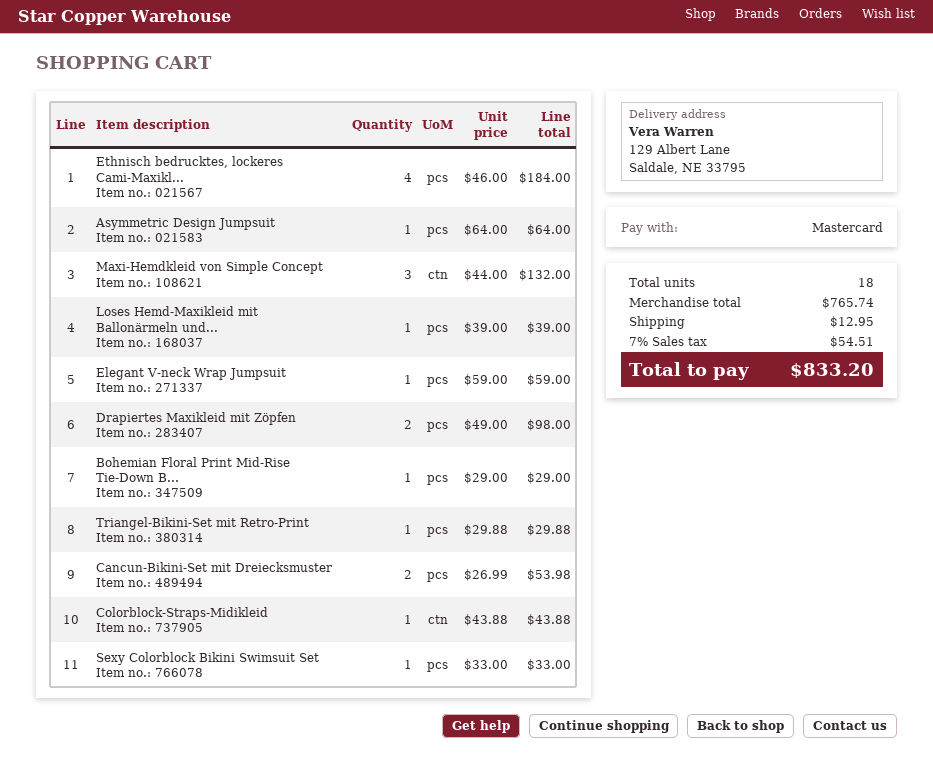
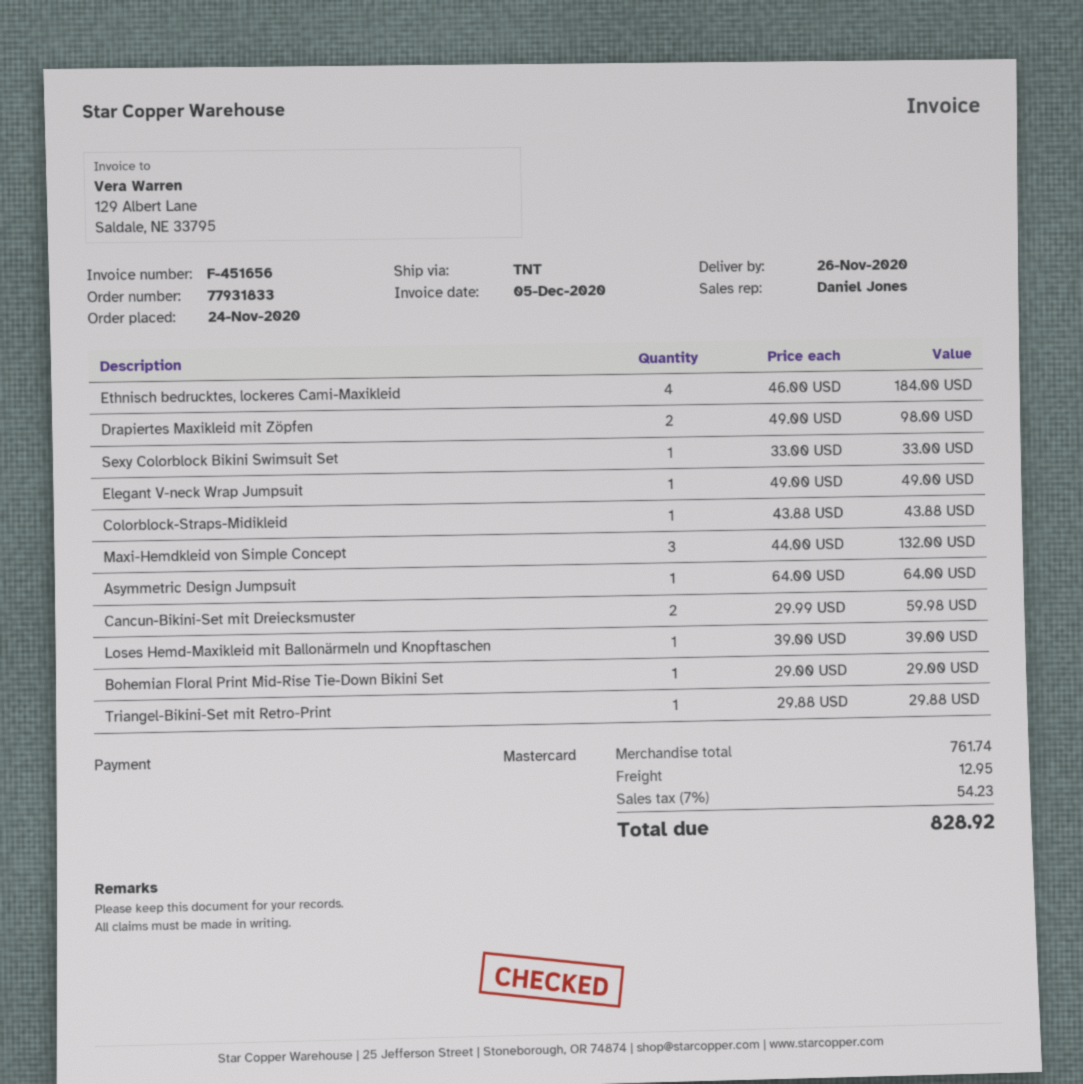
Elegant V-neck Wrap Jumpsuit: 1 x 59.00 = 59.00 -> 1 x 49.00 = 49.00
Cancun-Bikini-Set mit Dreiecksmuster: 2 x 26.99 = 53.98 -> 2 x 29.99 = 59.98
subtotal: 765.74 -> 761.74
tax: 7% = 54.51 -> 7% = 54.23
total: 833.20 -> 828.92

